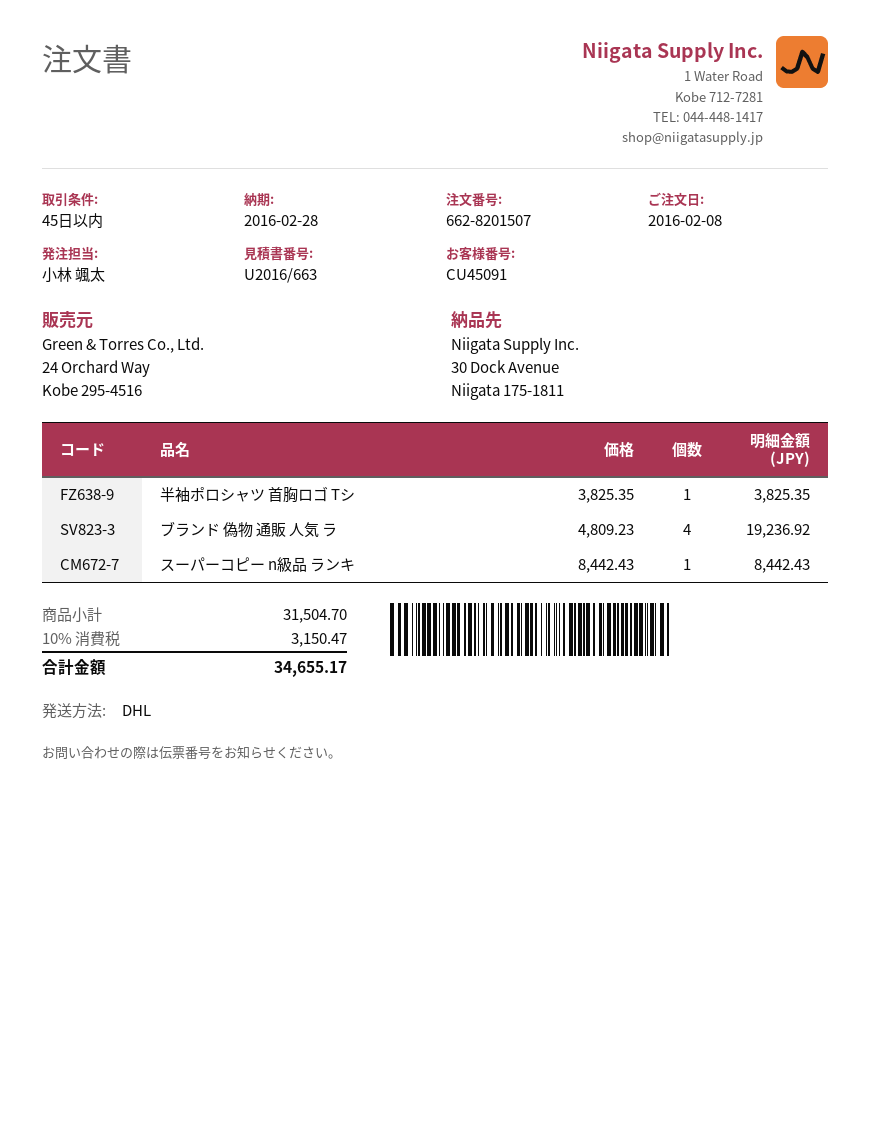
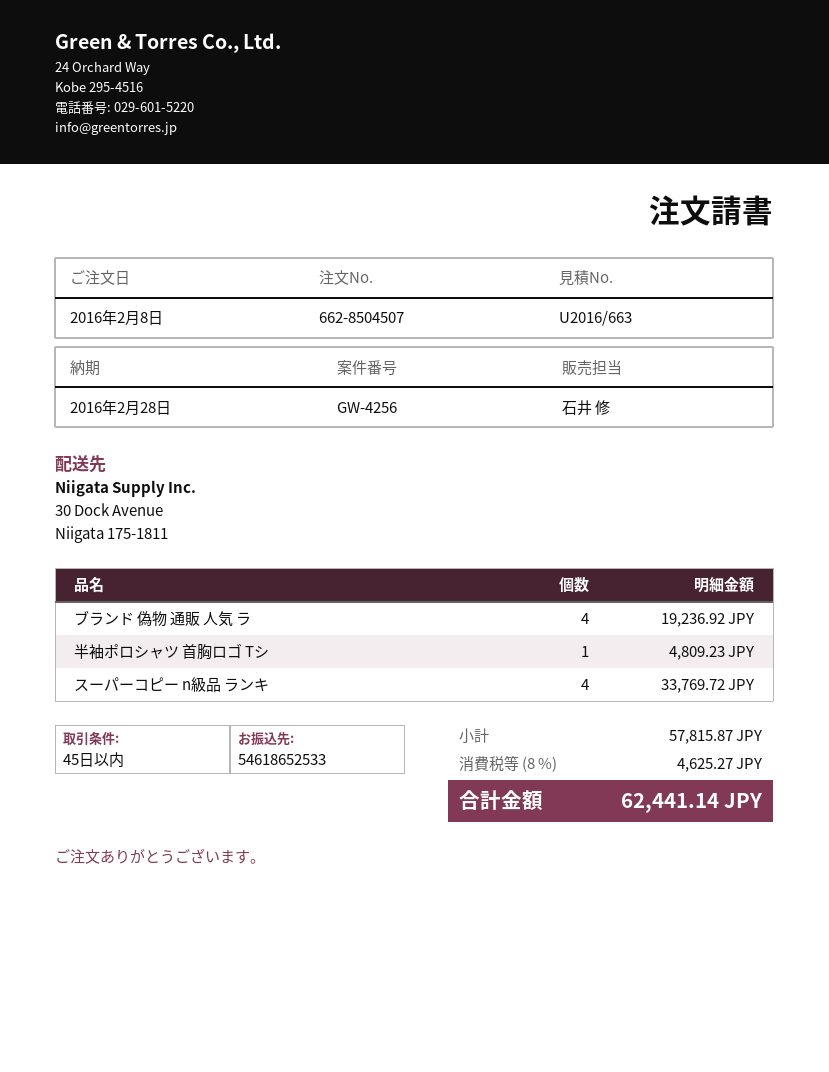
order number: 662-8201507 -> 662-8504507
半袖ポロシャツ 首胸ロゴ Tシ: 1 for 3825.35 -> 1 for 4809.23
スーパーコピー n級品 ランキ: 1 for 8442.43 -> 4 for 33769.72
subtotal: 31504.70 -> 57815.87
tax: 10% = 3150.47 -> 8% = 4625.27
total: 34655.17 -> 62441.14

